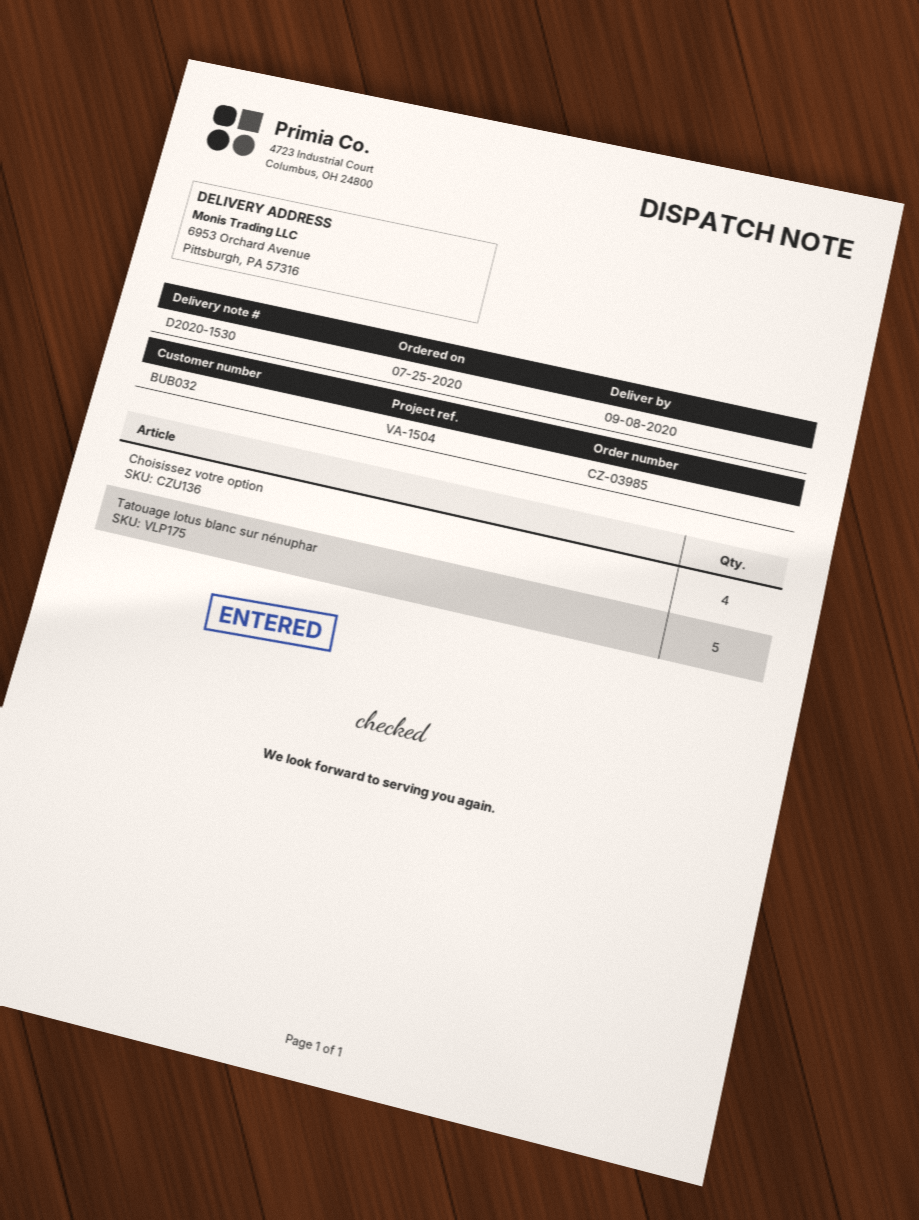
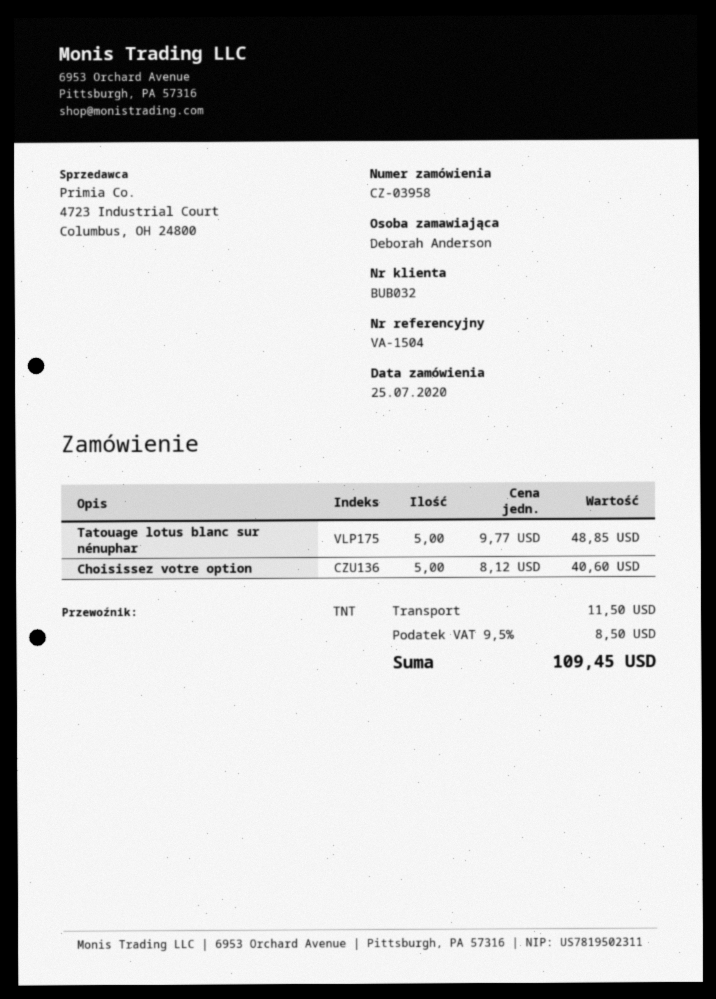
order number: CZ-03985 -> CZ-03958
Choisissez votre option: 4 -> 5

